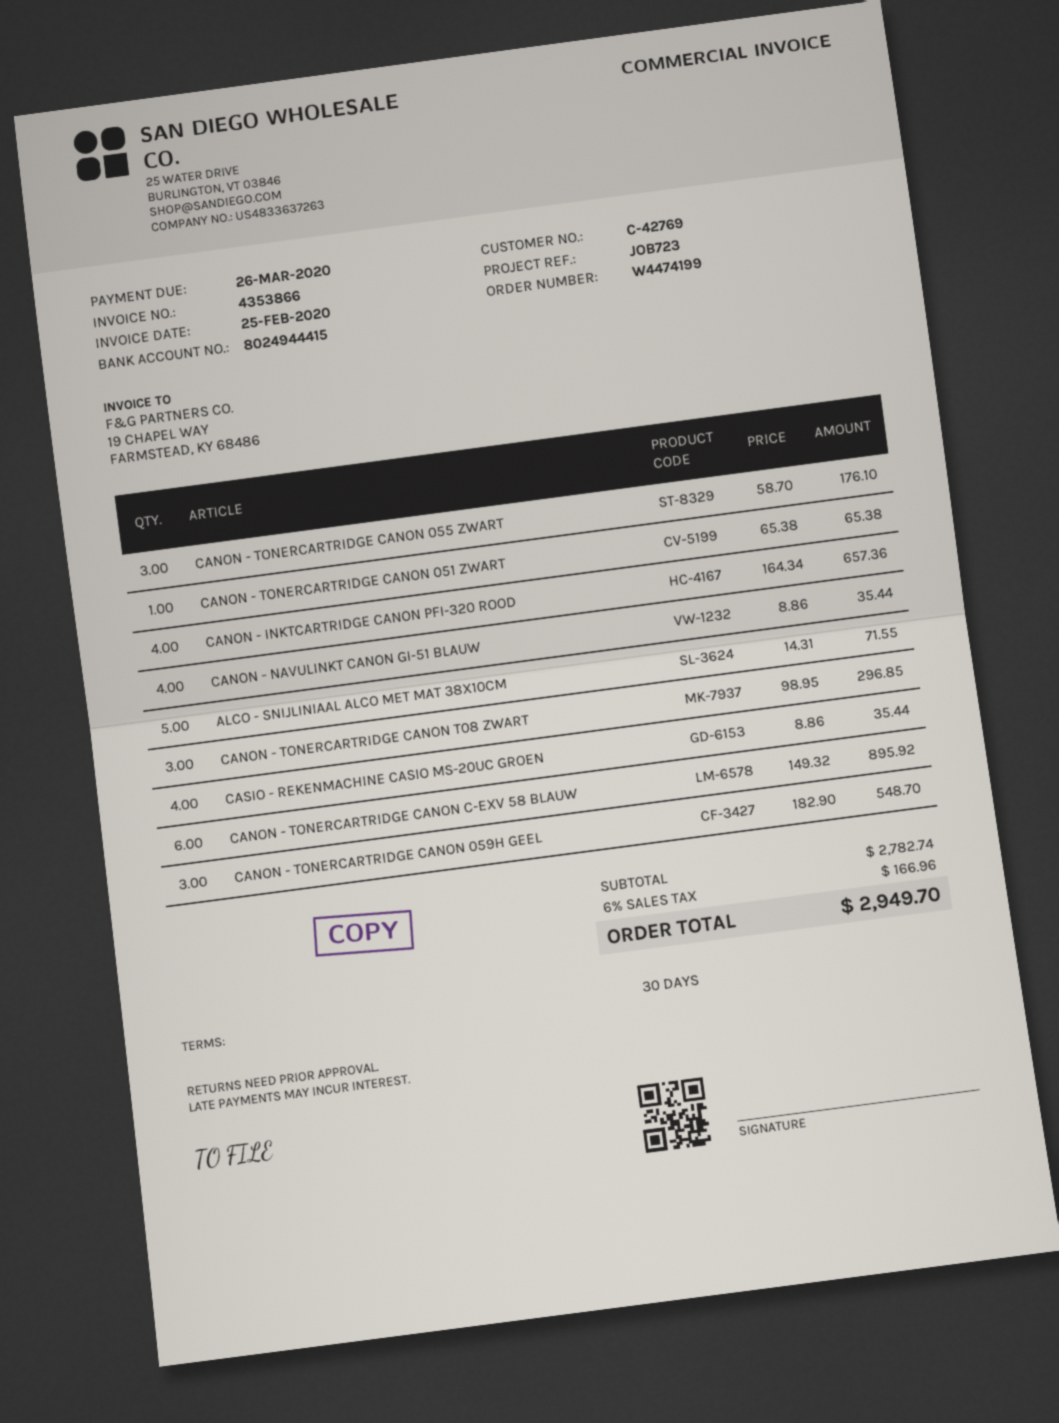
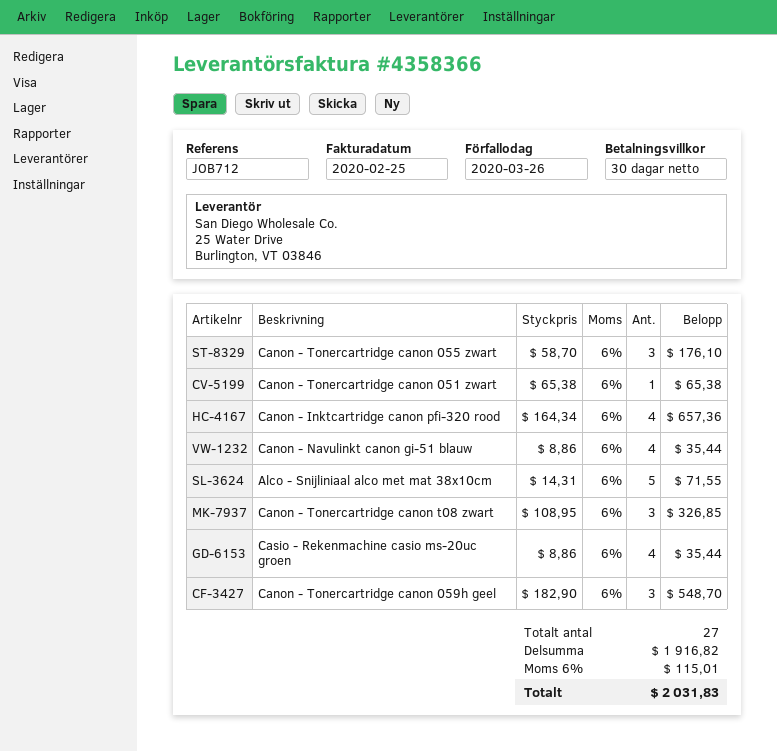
invoice number: 4353866 -> 4358366
reference: JOB723 -> JOB712
CANON - TONERCARTRIDGE CANON T08 ZWART: 3 x 98.95 = 296.85 -> 3 x 108.95 = 326.85
CANON - TONERCARTRIDGE CANON C-EXV 58 BLAUW: 6 x 149.32 = 895.92 -> none
subtotal: 2782.74 -> 1916.82
tax: 6% = 166.96 -> 6% = 115.01
total: 2949.70 -> 2031.83

